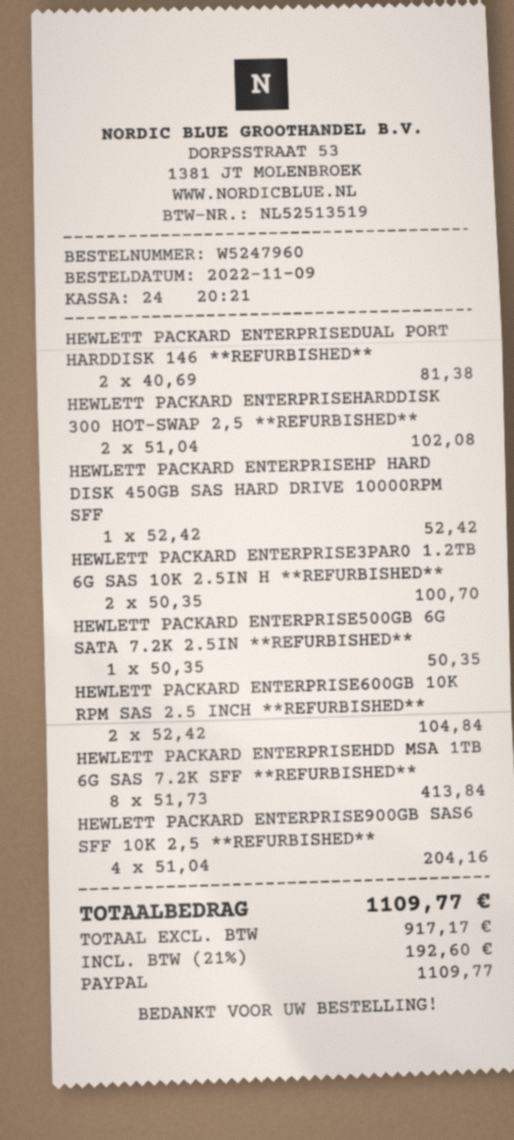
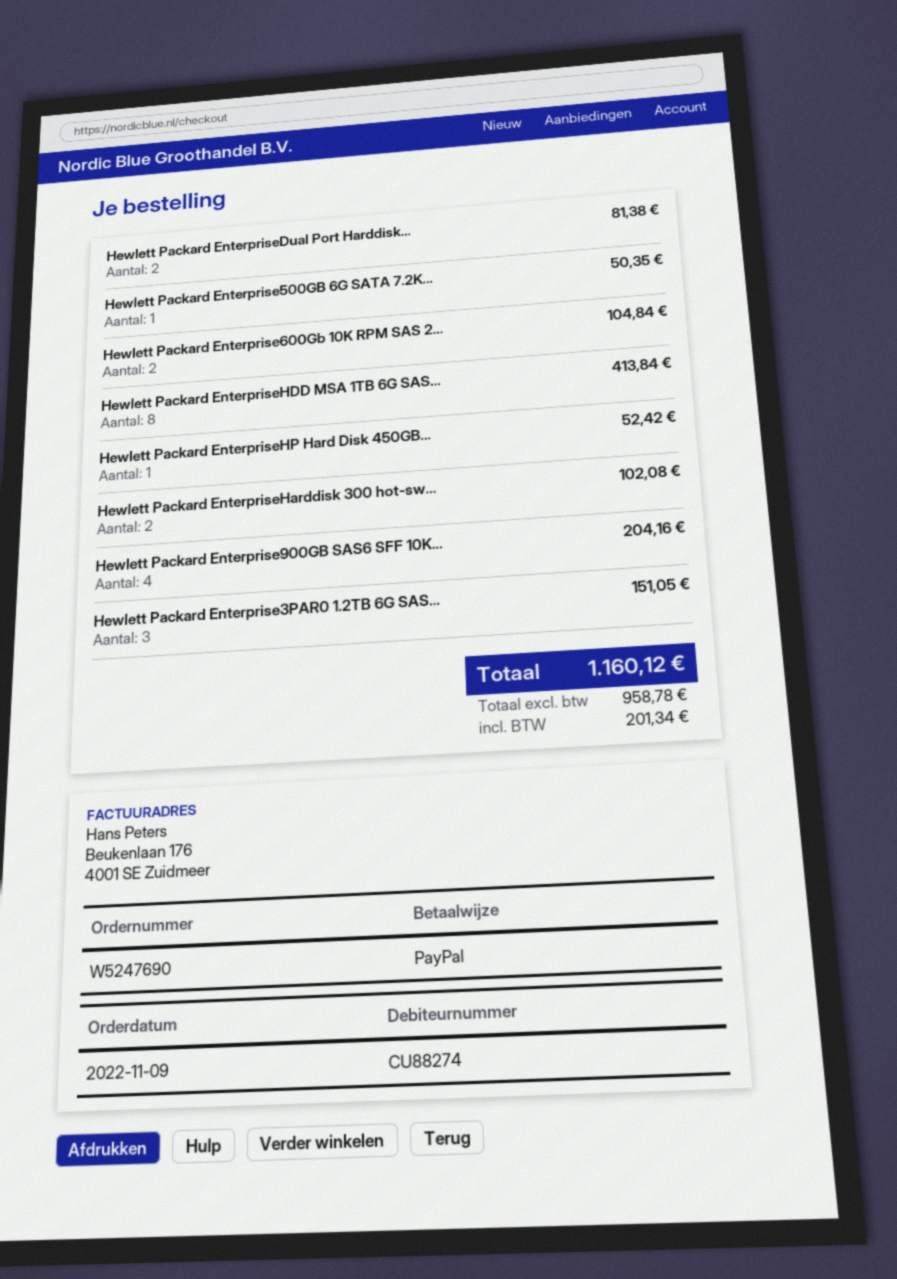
order number: W5247960 -> W5247690
HEWLETT PACKARD ENTERPRISE3PAR0 1.2TB 6G SAS 10K 2.5IN H **REFURBISHED**: 2 for 100.70 -> 3 for 151.05
net: 917.17 -> 958.78
tax: 192.60 -> 201.34
total: 1109.77 -> 1160.12

